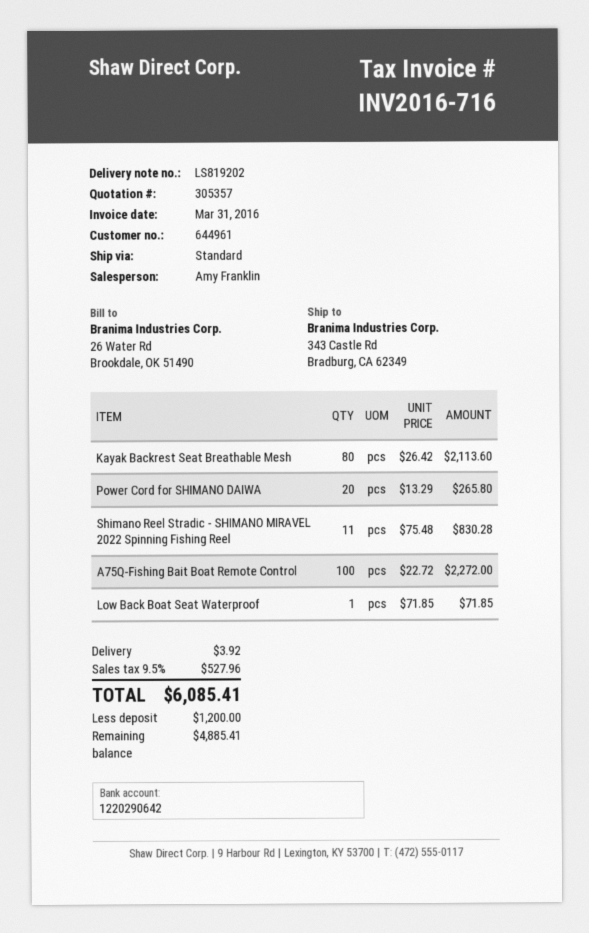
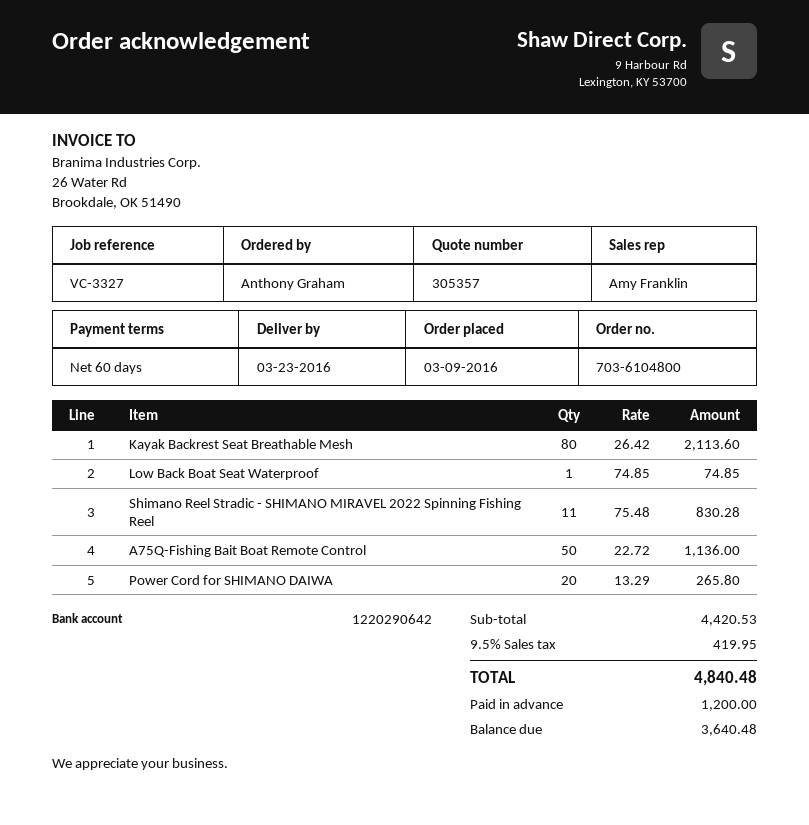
A75Q-Fishing Bait Boat Remote Control: 100 x 22.72 = 2272.00 -> 50 x 22.72 = 1136.00
Low Back Boat Seat Waterproof: 1 x 71.85 = 71.85 -> 1 x 74.85 = 74.85
shipping: 3.92 -> none
tax: 9.5% = 527.96 -> 9.5% = 419.95
total: 6085.41 -> 4840.48
balance: 4885.41 -> 3640.48

